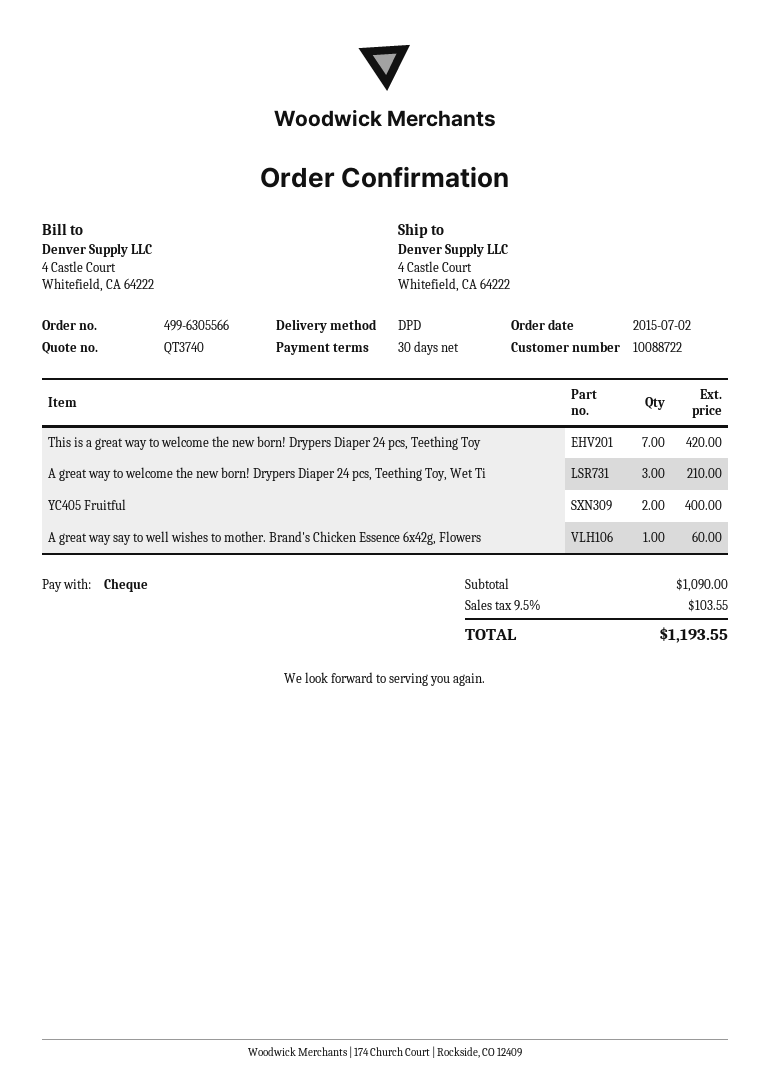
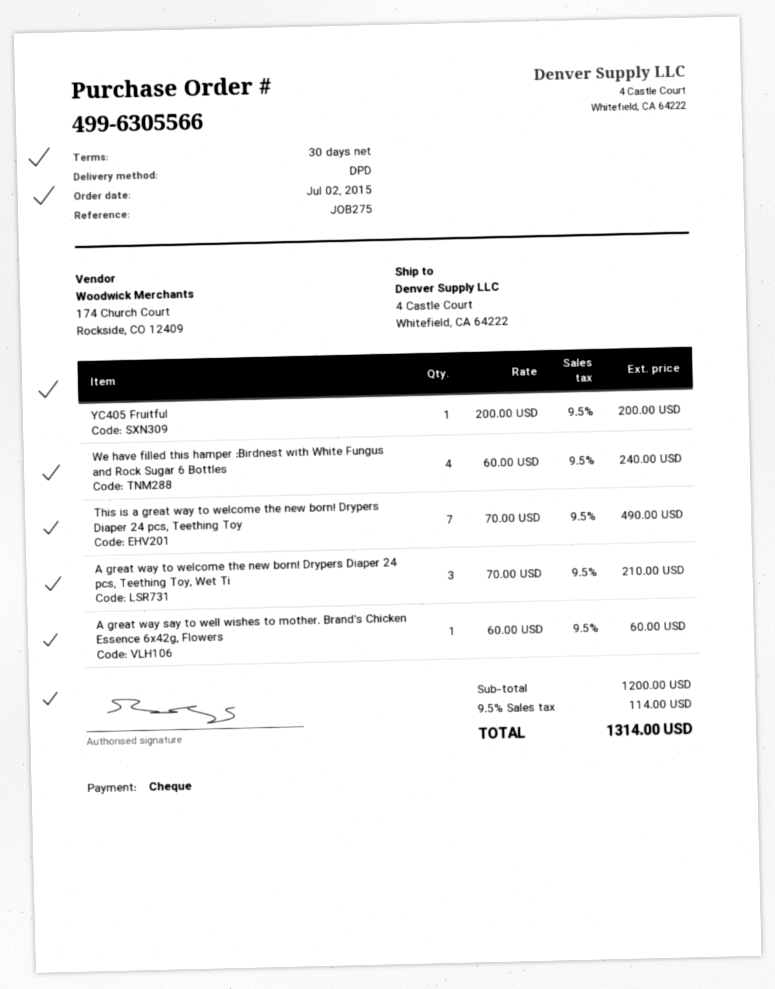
This is a great way to welcome the new born! Drypers Diaper 24 pcs, Teething Toy: 7 for 420.00 -> 7 for 490.00
YC405 Fruitful: 2 for 400.00 -> 1 for 200.00
We have filled this hamper :Birdnest with White Fungus and Rock Sugar 6 Bottles: none -> 4 for 240.00
subtotal: 1090.00 -> 1200.00
tax: 9.5% = 103.55 -> 9.5% = 114.00
total: 1193.55 -> 1314.00

